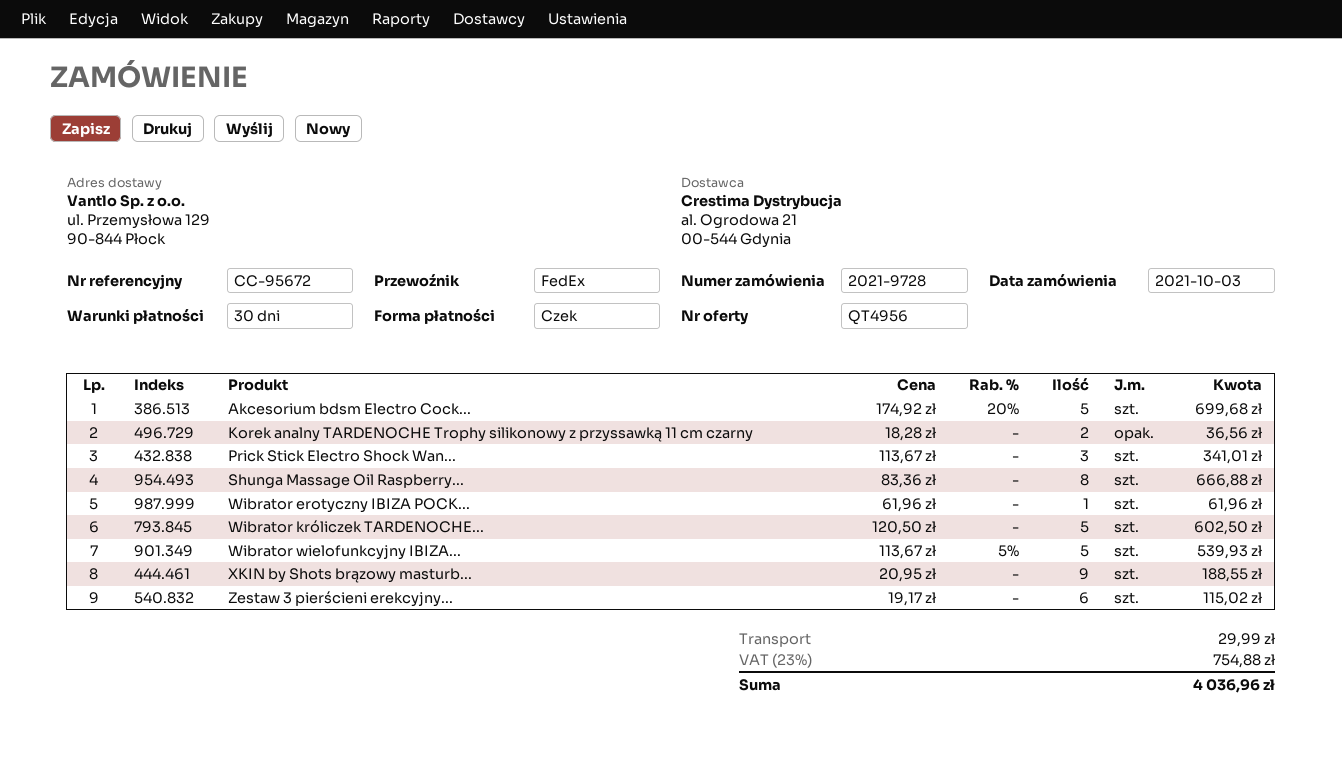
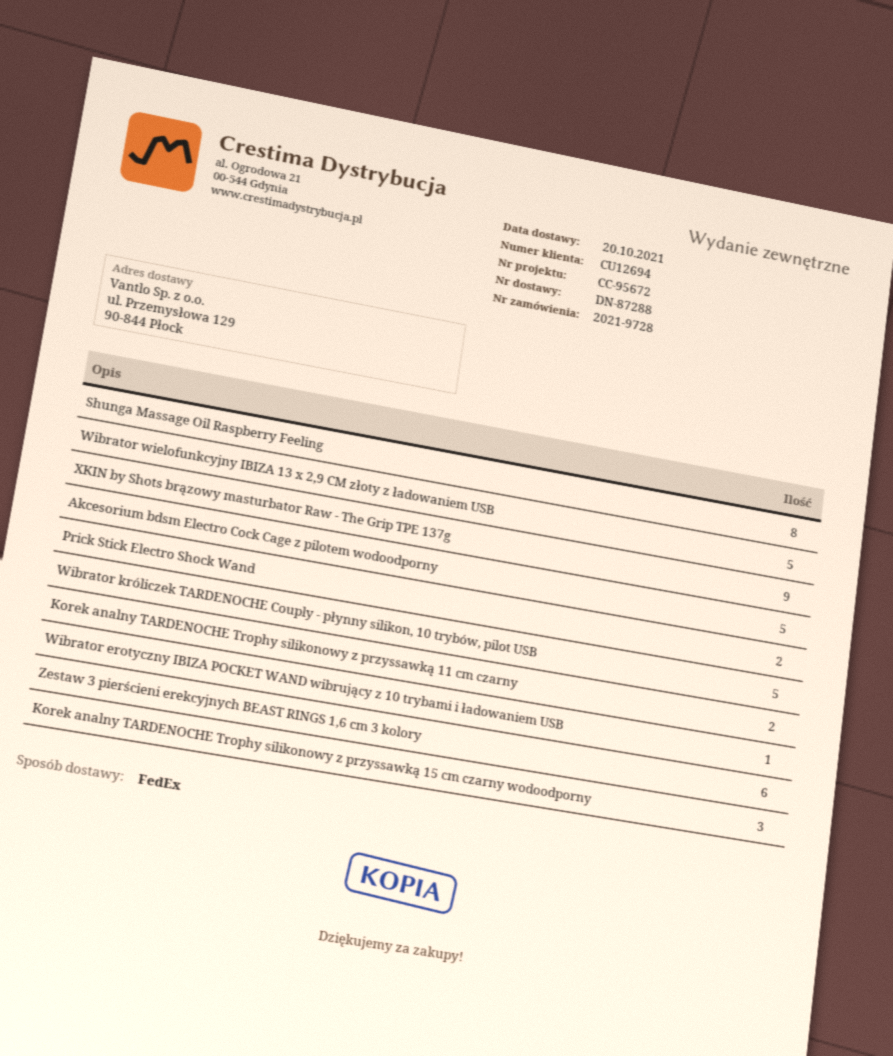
Prick Stick Electro Shock Wan...: 3 -> 2
Korek analny TARDENOCHE Trophy silikonowy z przyssawką 15 cm czarny wodoodporny: none -> 3

